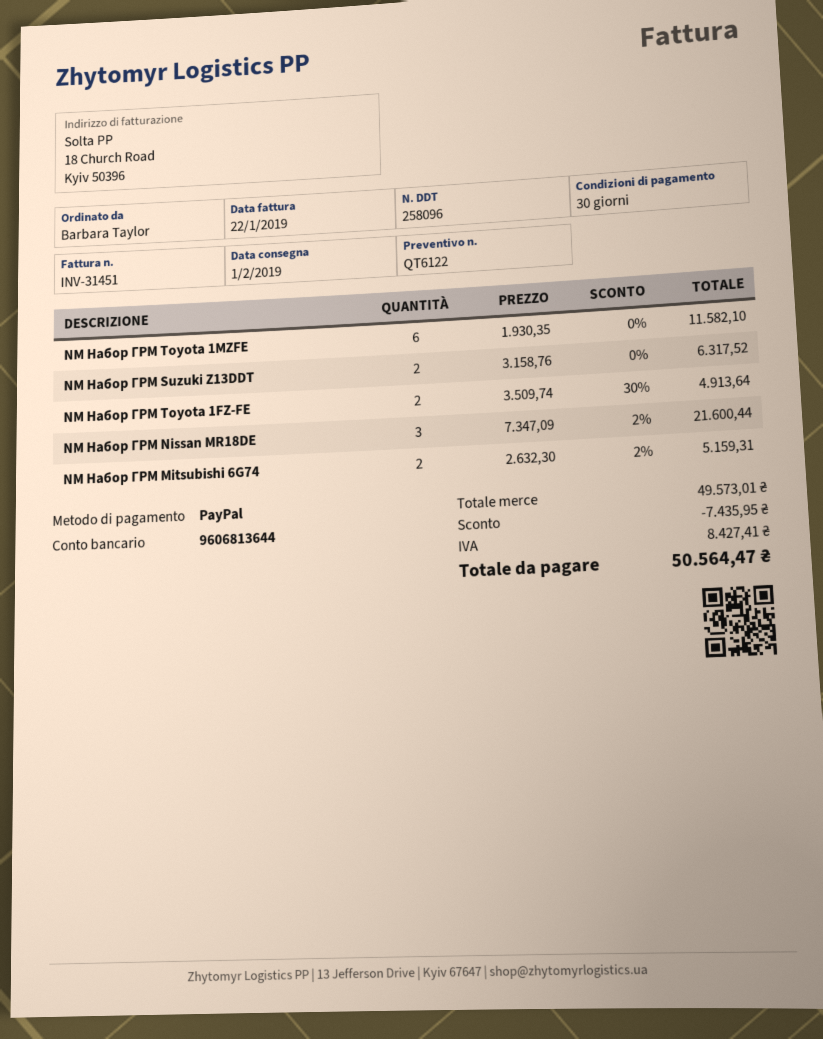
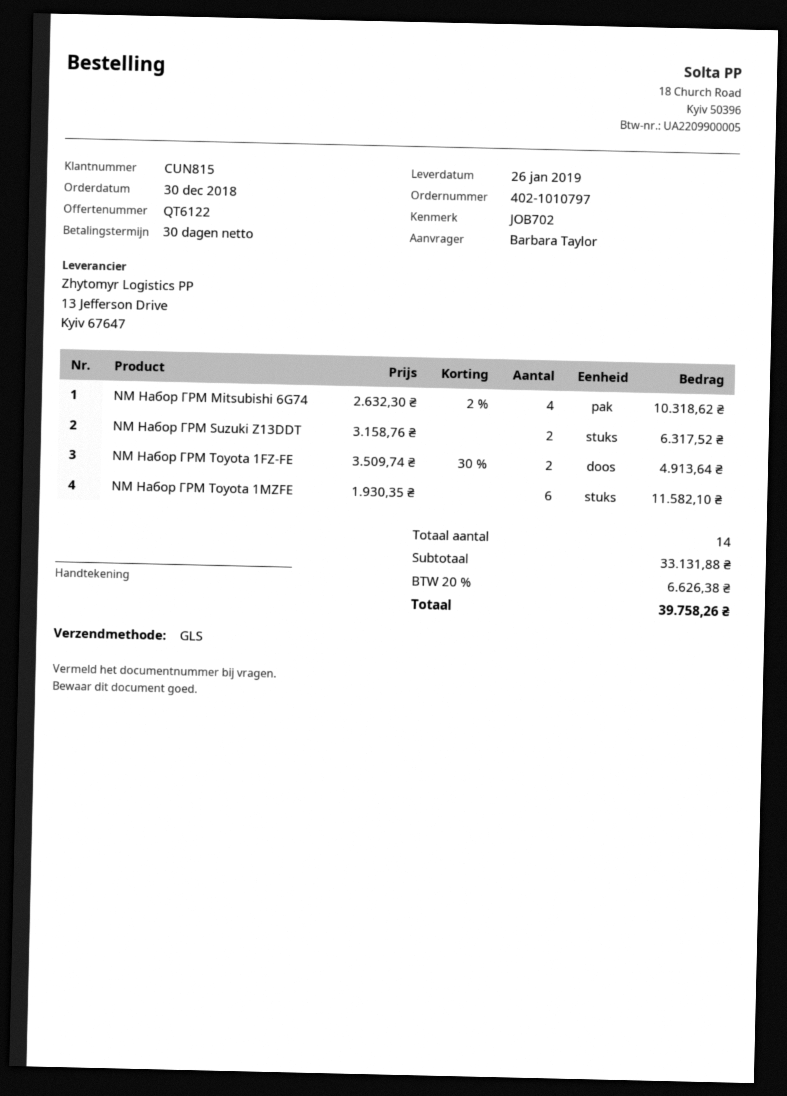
delivery date: 2019-02-01 -> 2019-01-26
NM Набор ГРМ Nissan MR18DE: 3 x 7347.09 - 2% = 21600.44 -> none
NM Набор ГРМ Mitsubishi 6G74: 2 x 2632.30 - 2% = 5159.31 -> 4 x 2632.30 - 2% = 10318.62
subtotal: 49573.01 -> 33131.88
discount: 7435.95 -> none
tax: 8427.41 -> 6626.38
total: 50564.47 -> 39758.26

